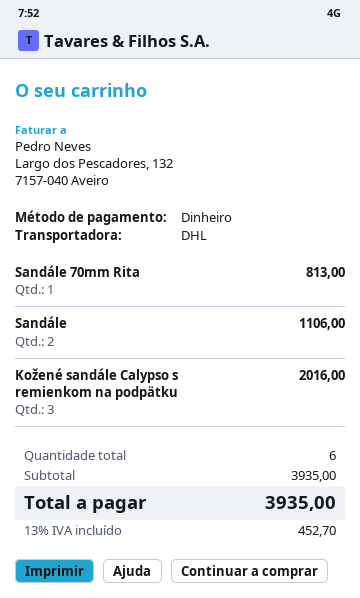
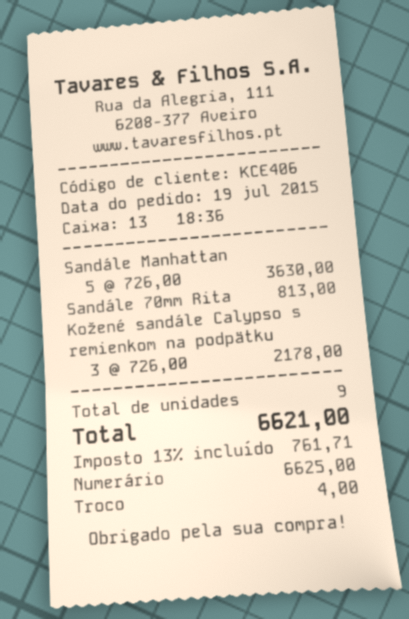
Sandále: 2 for 1106.00 -> none
Kožené sandále Calypso s remienkom na podpätku: 3 for 2016.00 -> 3 for 2178.00
Sandále Manhattan: none -> 5 for 3630.00
total quantity: 6 -> 9
tax: 13% = 452.70 -> 13% = 761.71
total: 3935.00 -> 6621.00

